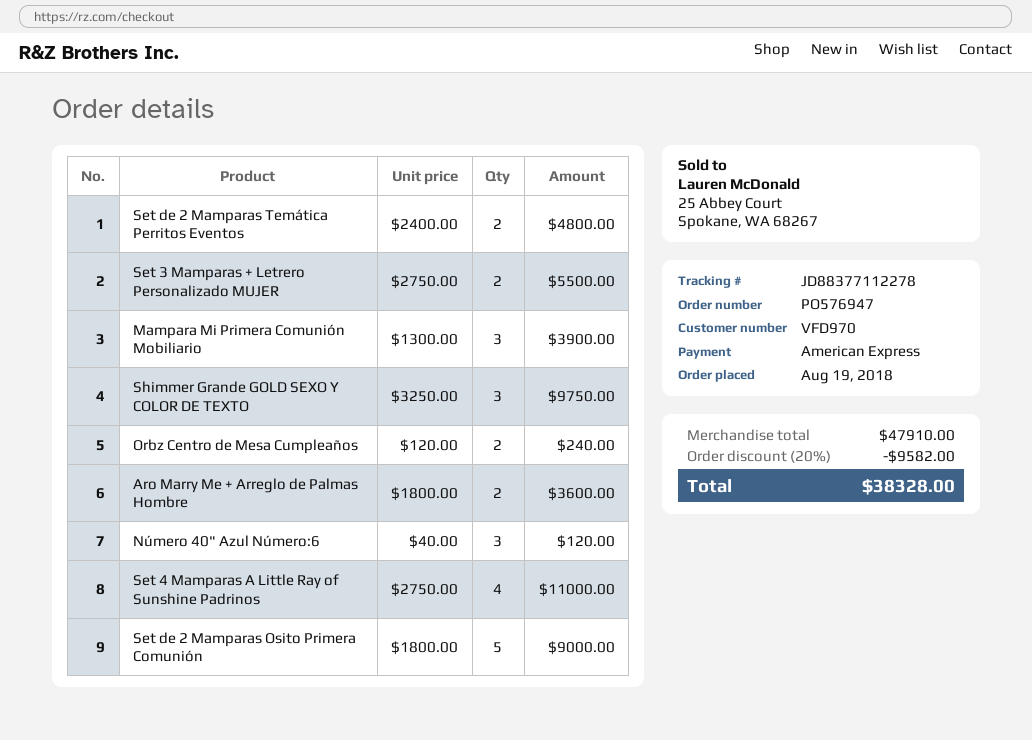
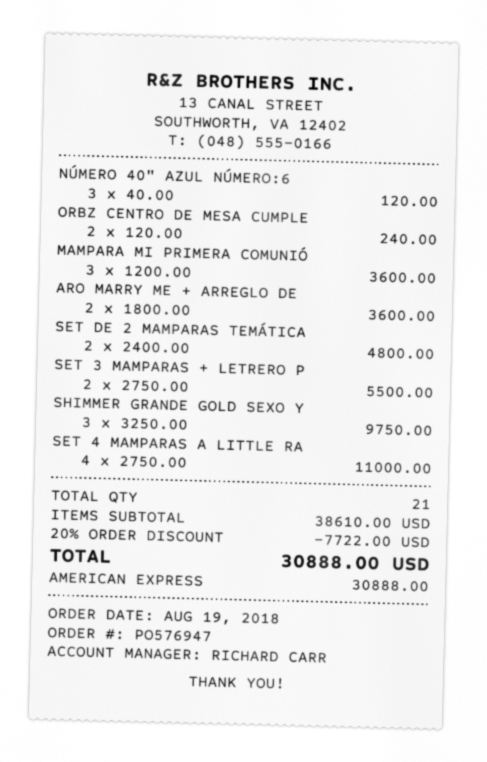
Mampara Mi Primera Comunión Mobiliario: 3 x 1300.00 = 3900.00 -> 3 x 1200.00 = 3600.00
Set de 2 Mamparas Osito Primera Comunión: 5 x 1800.00 = 9000.00 -> none
subtotal: 47910.00 -> 38610.00
discount: 20% = 9582.00 -> 20% = 7722.00
total: 38328.00 -> 30888.00

